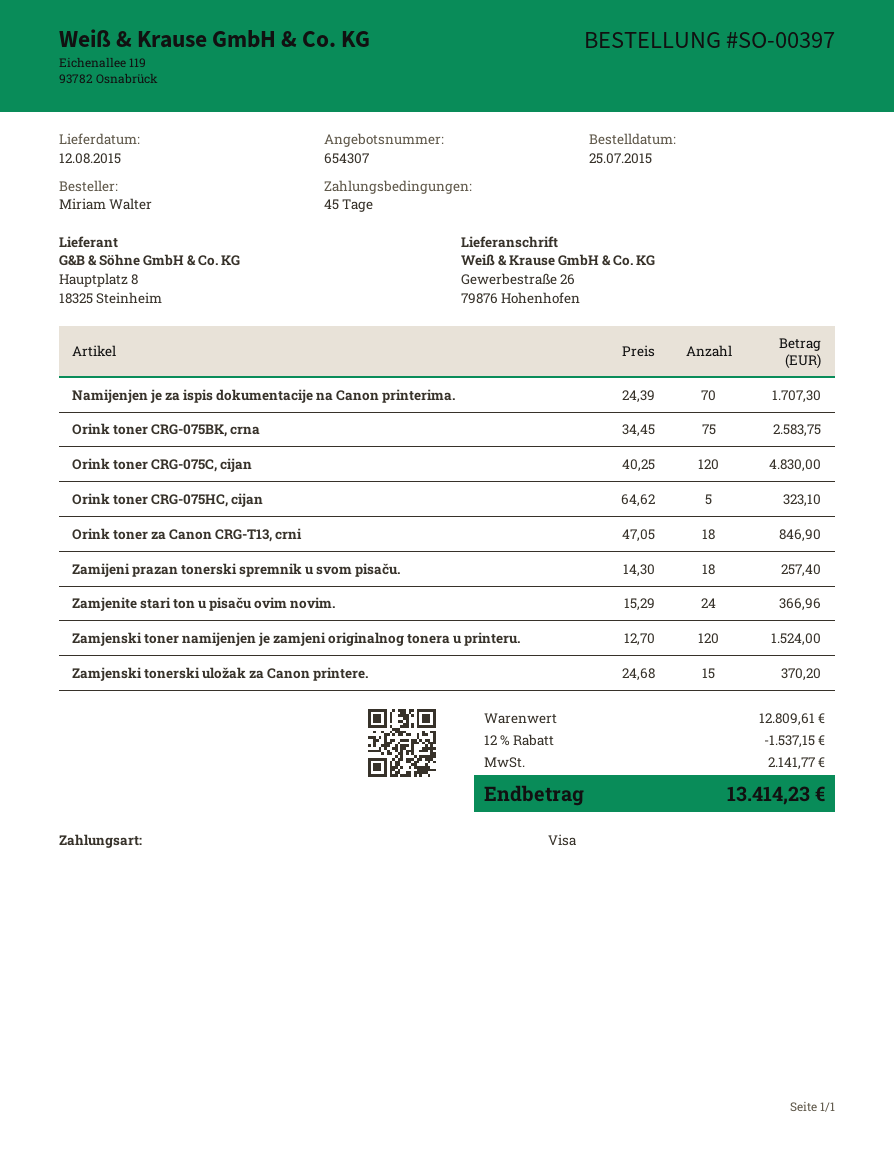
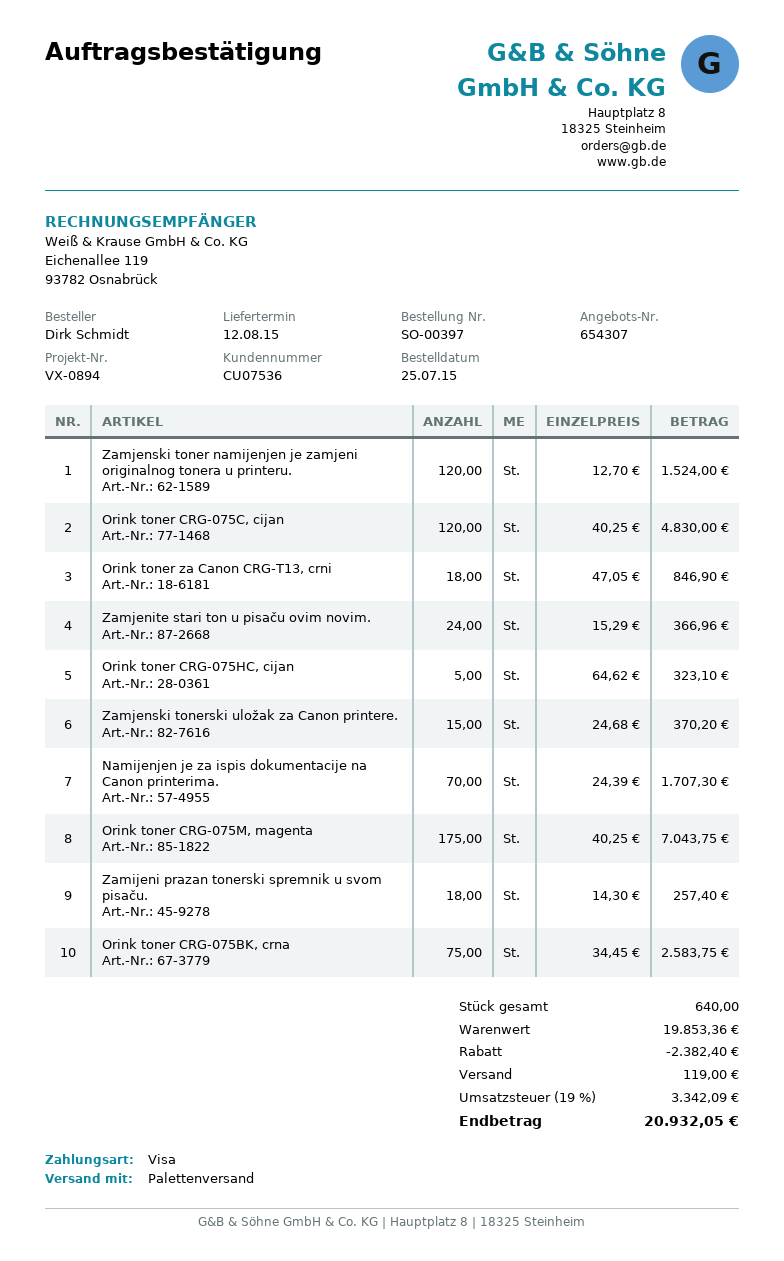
ordered by: Miriam Walter -> Dirk Schmidt
Orink toner CRG-075M, magenta: none -> 175 x 40.25 = 7043.75
subtotal: 12809.61 -> 19853.36
discount: 1537.15 -> 2382.40
shipping: none -> 119.00
tax: 2141.77 -> 3342.09
total: 13414.23 -> 20932.05

